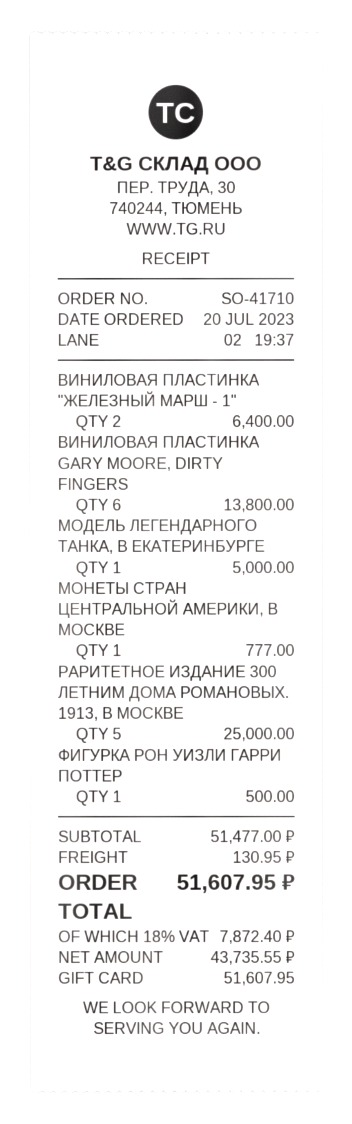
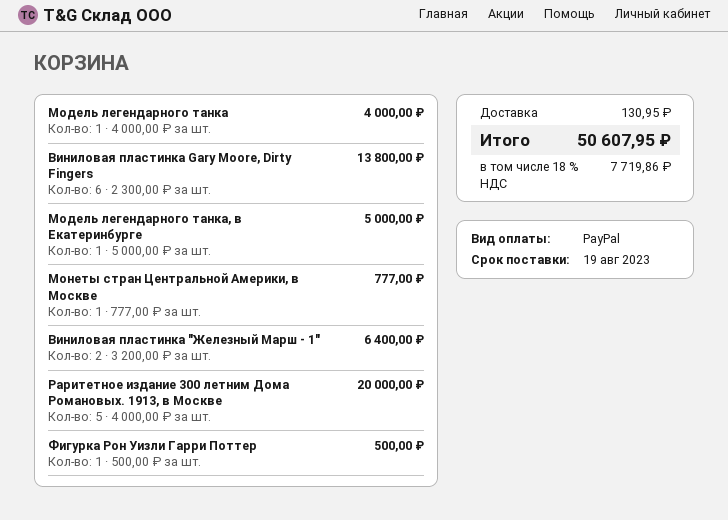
payment method: gift card -> PayPal
РАРИТЕТНОЕ ИЗДАНИЕ 300 ЛЕТНИМ ДОМА РОМАНОВЫХ. 1913, В МОСКВЕ: 5 for 25000.00 -> 5 for 20000.00
Модель легендарного танка: none -> 1 for 4000.00
tax: 18% = 7872.40 -> 18% = 7719.86
total: 51607.95 -> 50607.95

